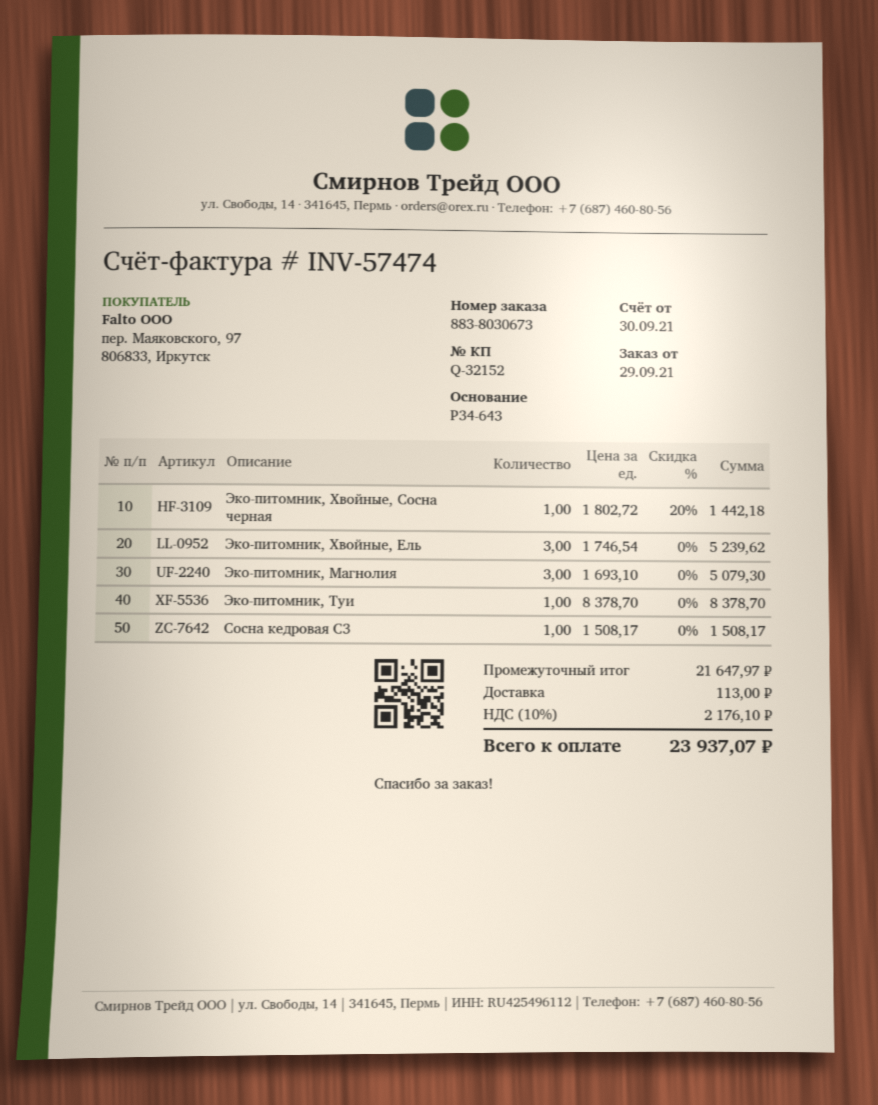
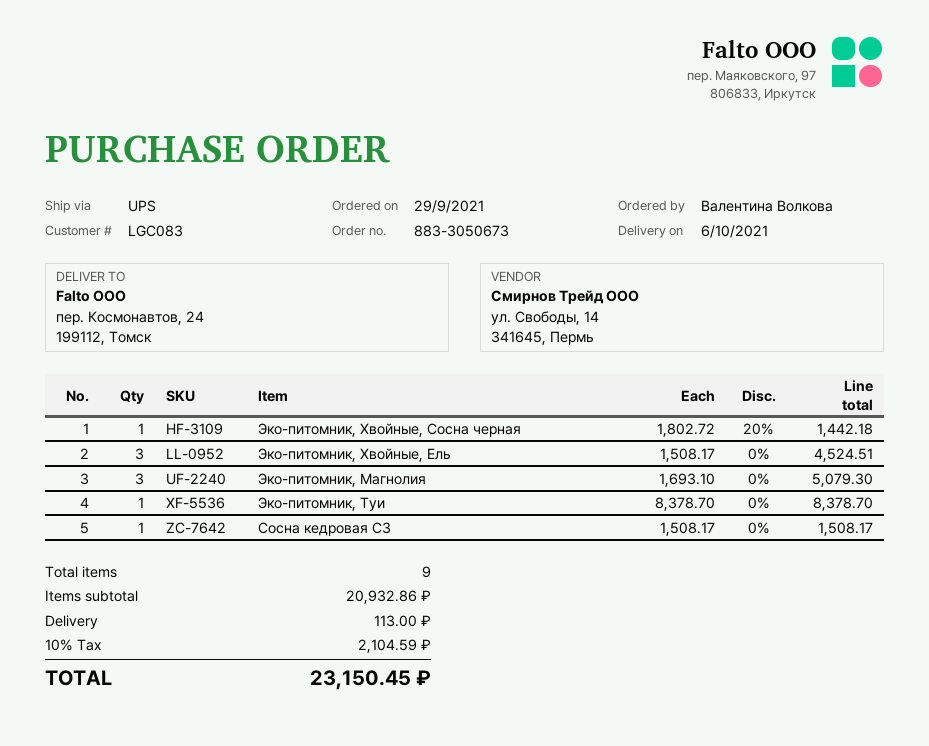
order number: 883-8030673 -> 883-3050673
Эко-питомник, Хвойные, Ель: 3 x 1746.54 = 5239.62 -> 3 x 1508.17 = 4524.51
subtotal: 21647.97 -> 20932.86
tax: 10% = 2176.10 -> 10% = 2104.59
total: 23937.07 -> 23150.45

